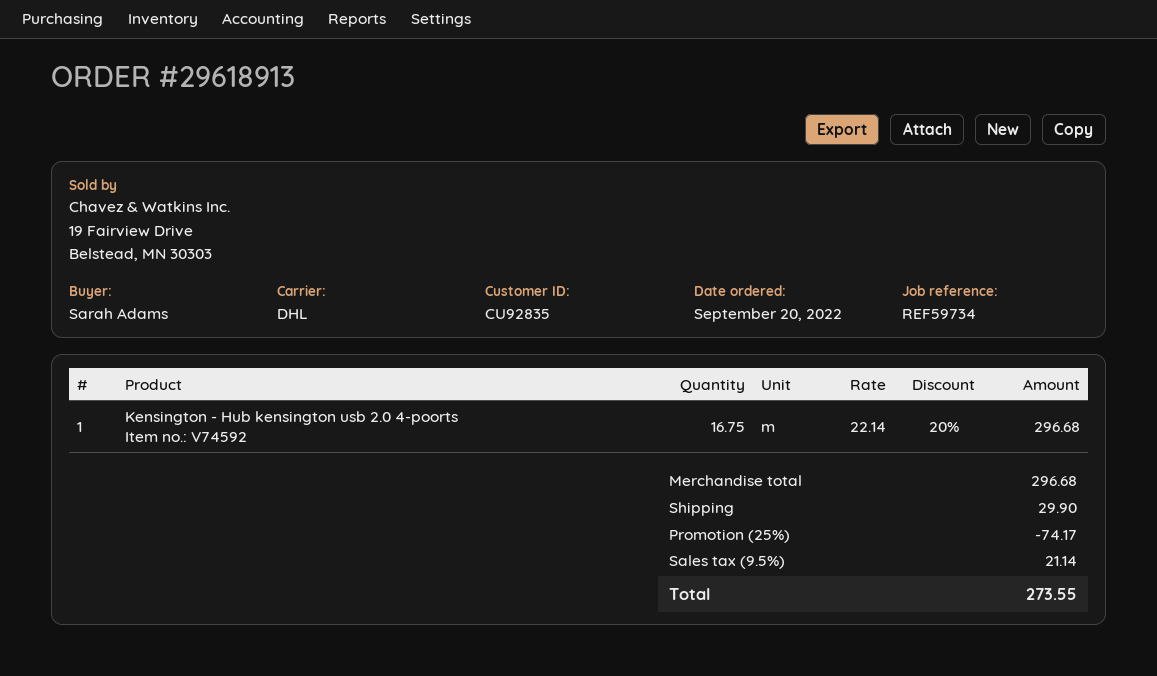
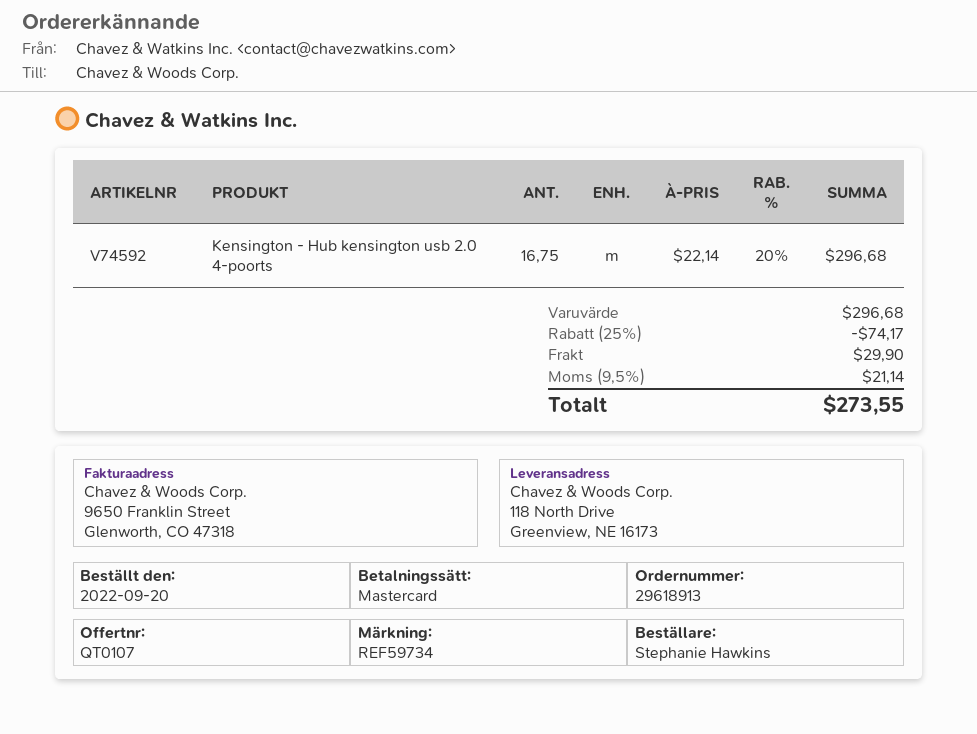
ordered by: Sarah Adams -> Stephanie Hawkins

